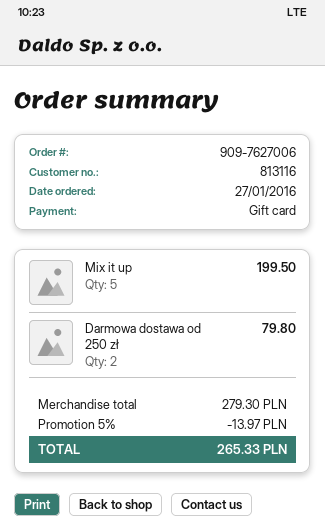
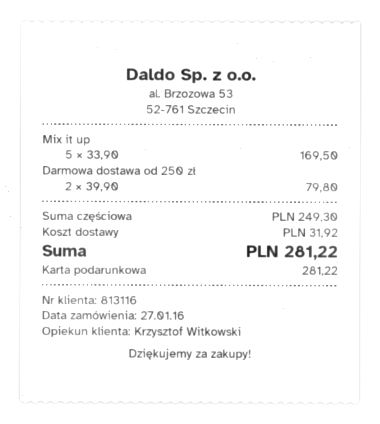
Mix it up: 5 for 199.50 -> 5 for 169.50
subtotal: 279.30 -> 249.30
discount: 5% = 13.97 -> none
shipping: none -> 31.92
total: 265.33 -> 281.22

